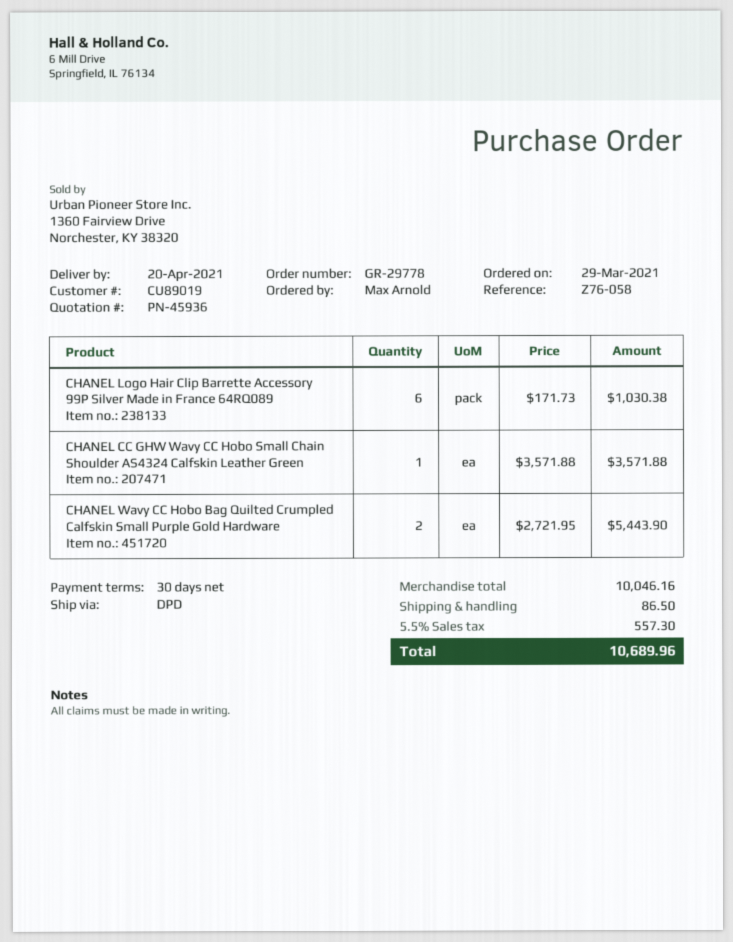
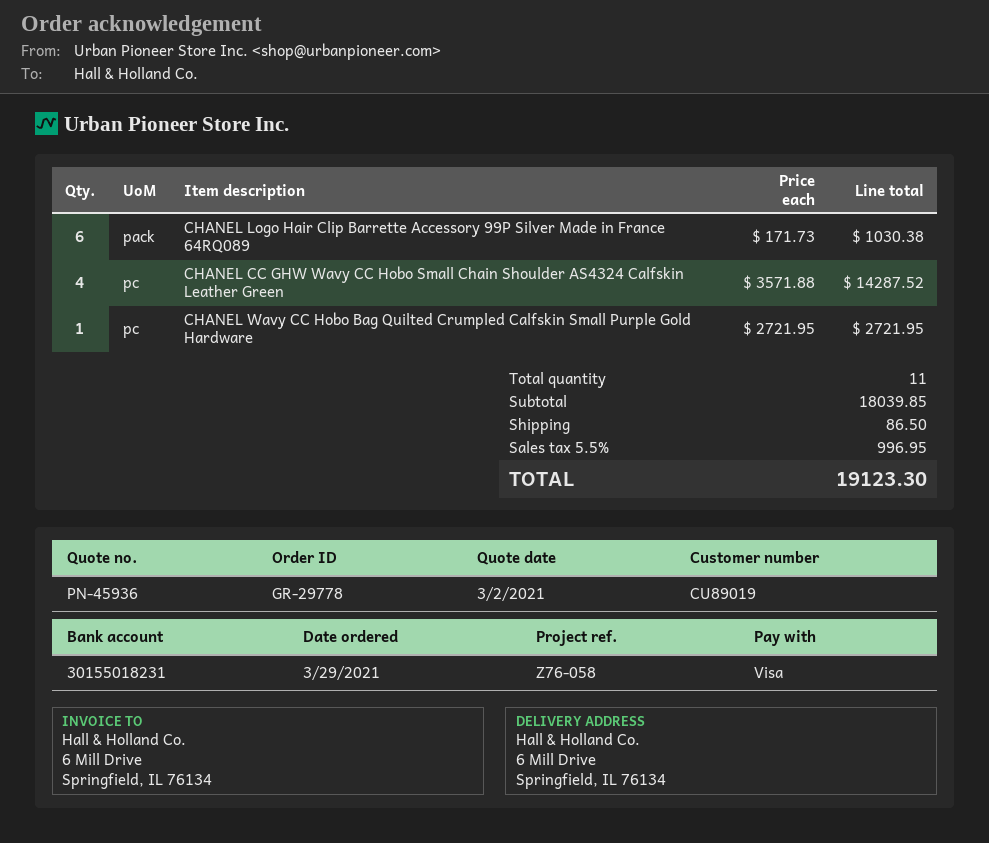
CHANEL CC GHW Wavy CC Hobo Small Chain Shoulder AS4324 Calfskin Leather Green: 1 x 3571.88 = 3571.88 -> 4 x 3571.88 = 14287.52
CHANEL Wavy CC Hobo Bag Quilted Crumpled Calfskin Small Purple Gold Hardware: 2 x 2721.95 = 5443.90 -> 1 x 2721.95 = 2721.95
subtotal: 10046.16 -> 18039.85
tax: 5.5% = 557.30 -> 5.5% = 996.95
total: 10689.96 -> 19123.30

